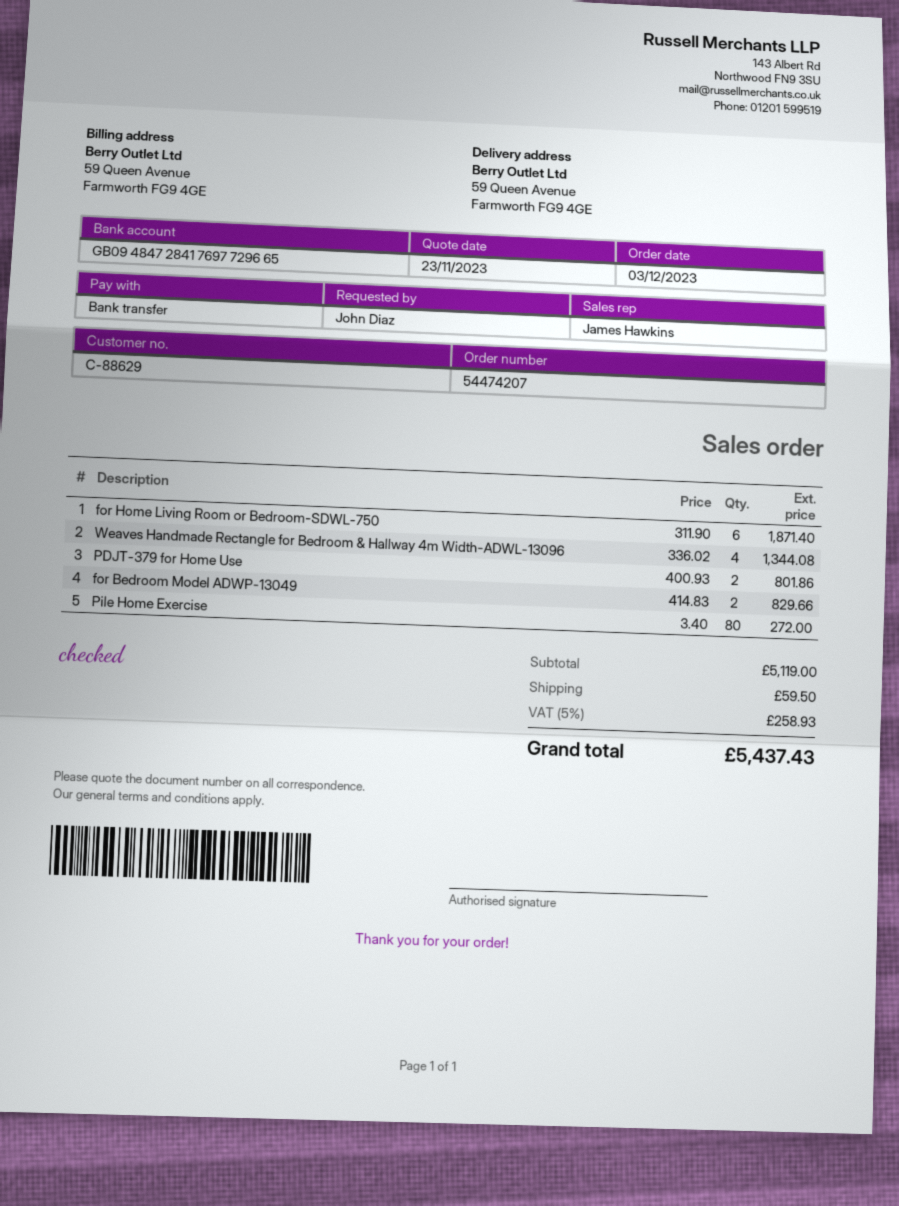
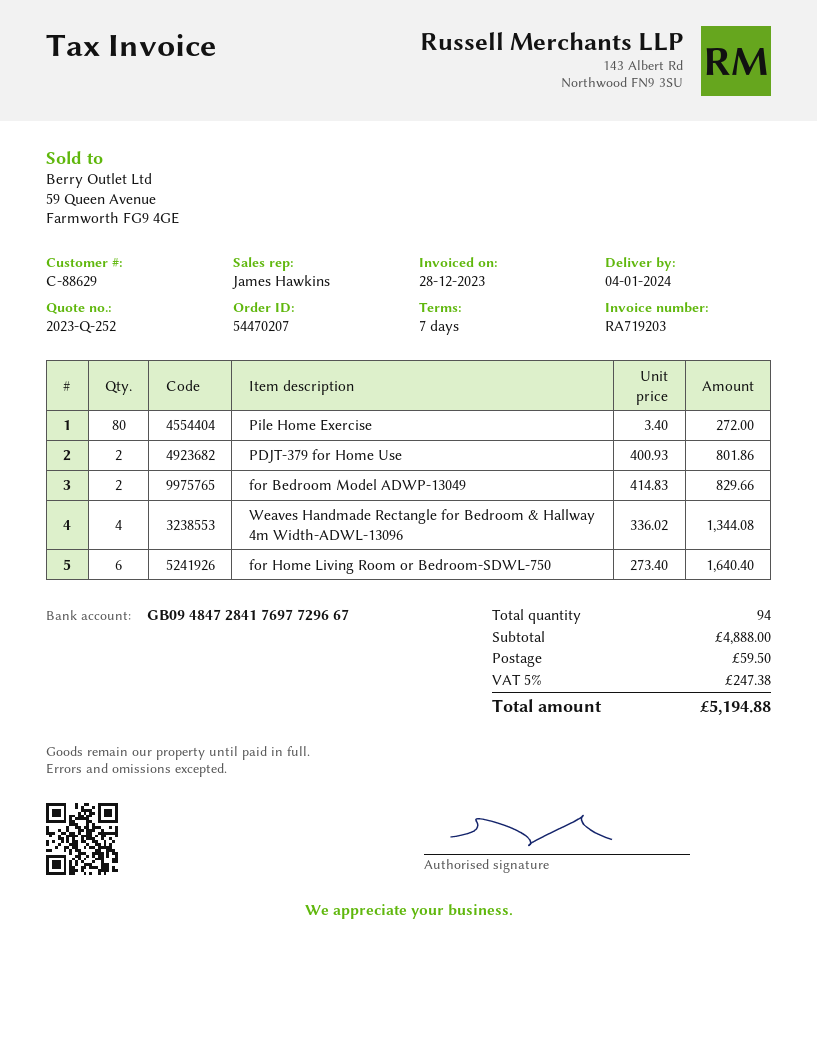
order number: 54474207 -> 54470207
bank account: GB09484728417697729665 -> GB09484728417697729667
for Home Living Room or Bedroom-SDWL-750: 6 x 311.90 = 1871.40 -> 6 x 273.40 = 1640.40
subtotal: 5119.00 -> 4888.00
tax: 5% = 258.93 -> 5% = 247.38
total: 5437.43 -> 5194.88

